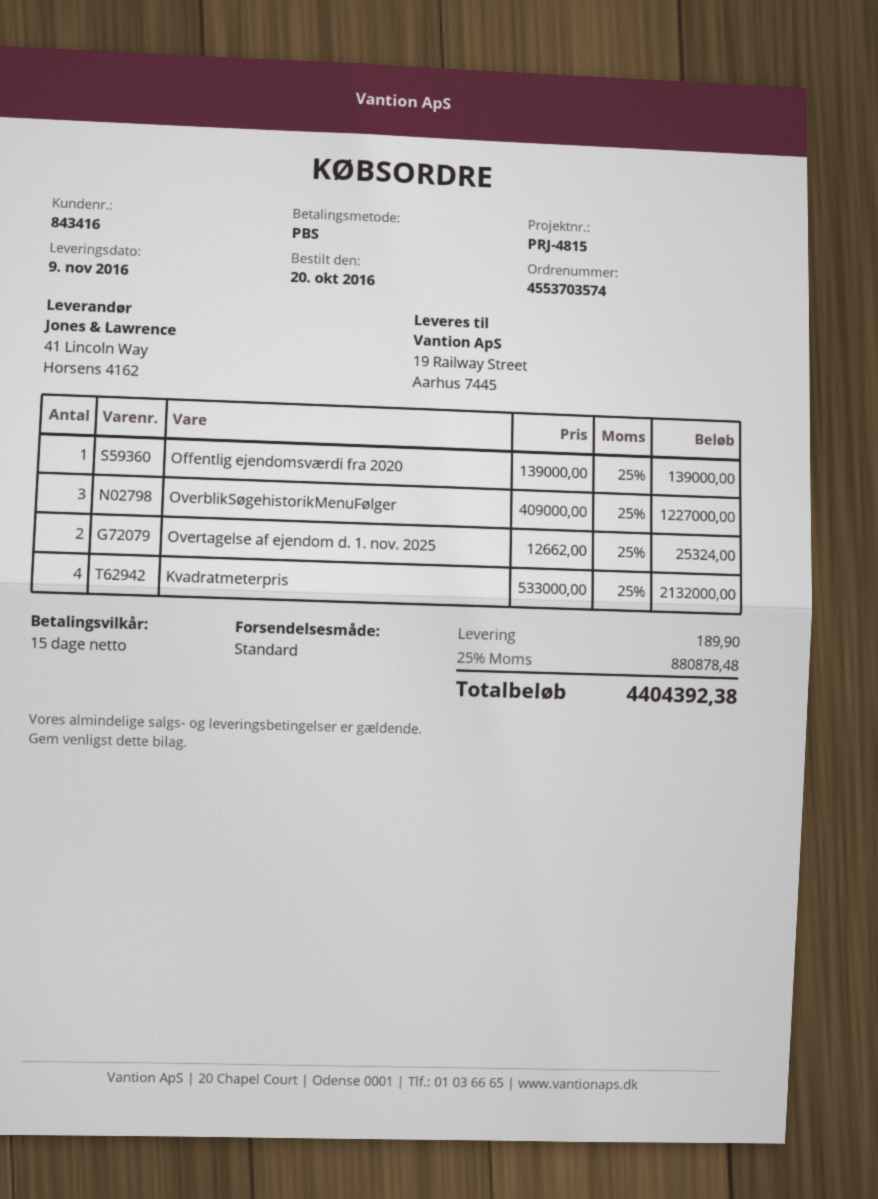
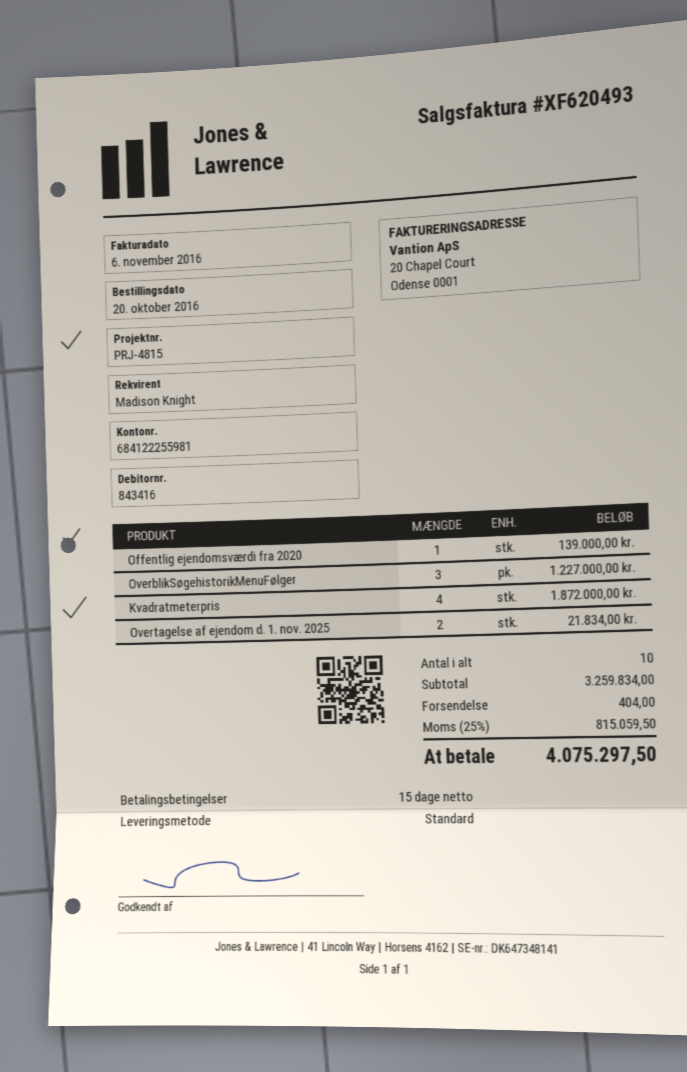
Overtagelse af ejendom d. 1. nov. 2025: 2 for 25324.00 -> 2 for 21834.00
Kvadratmeterpris: 4 for 2132000.00 -> 4 for 1872000.00
shipping: 189.90 -> 404.00
tax: 25% = 880878.48 -> 25% = 815059.50
total: 4404392.38 -> 4075297.50

